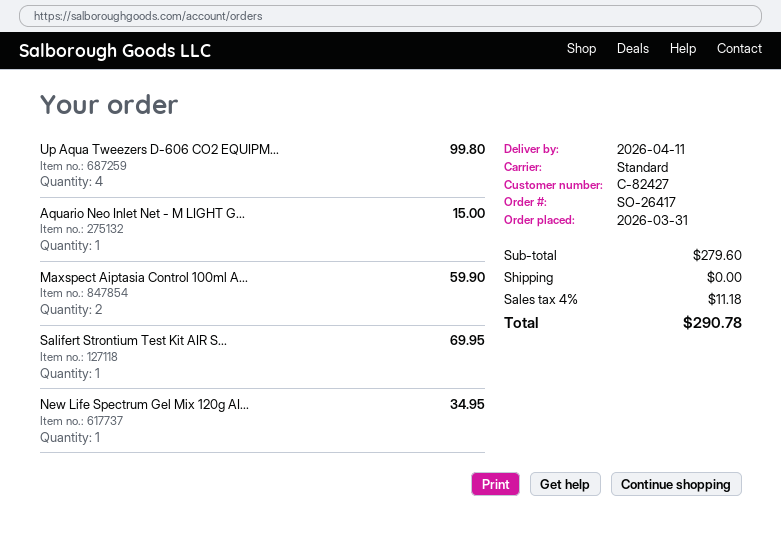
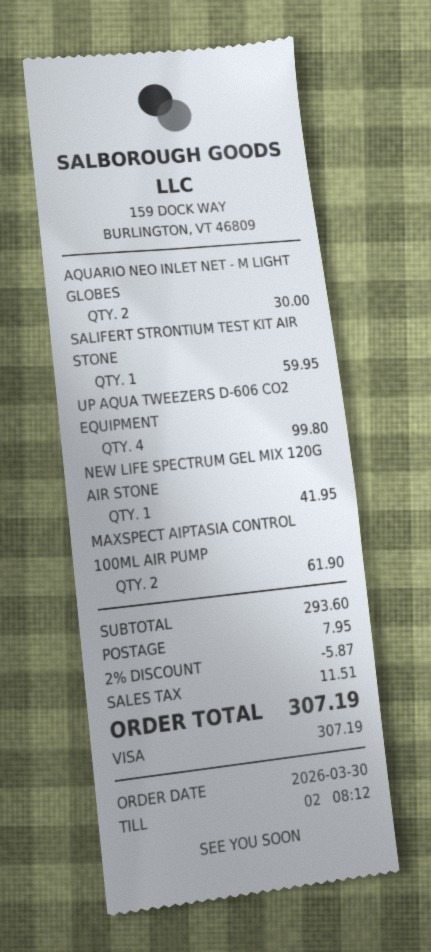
order date: 2026-03-31 -> 2026-03-30
Aquario Neo Inlet Net - M LIGHT G...: 1 for 15.00 -> 2 for 30.00
Maxspect Aiptasia Control 100ml A...: 2 for 59.90 -> 2 for 61.90
Salifert Strontium Test Kit AIR S...: 1 for 69.95 -> 1 for 59.95
New Life Spectrum Gel Mix 120g AI...: 1 for 34.95 -> 1 for 41.95
subtotal: 279.60 -> 293.60
discount: none -> 2% = 5.87
shipping: 0.00 -> 7.95
tax: 11.18 -> 11.51
total: 290.78 -> 307.19

